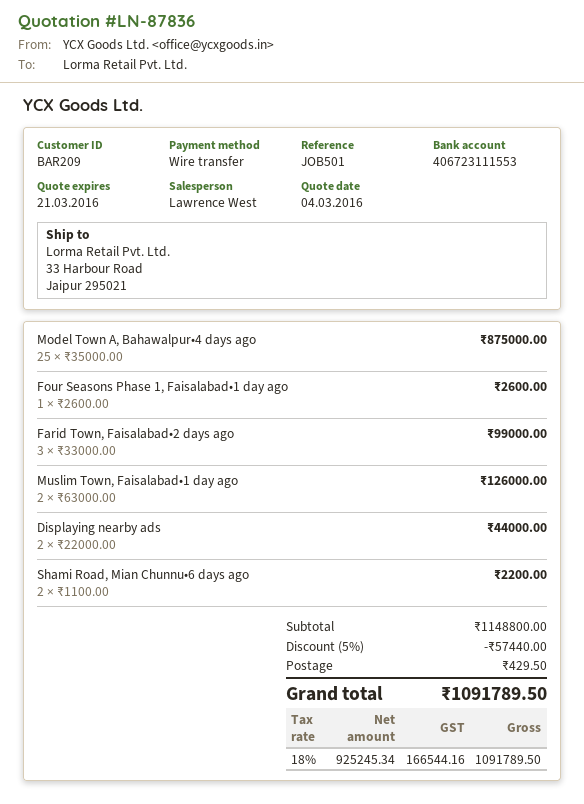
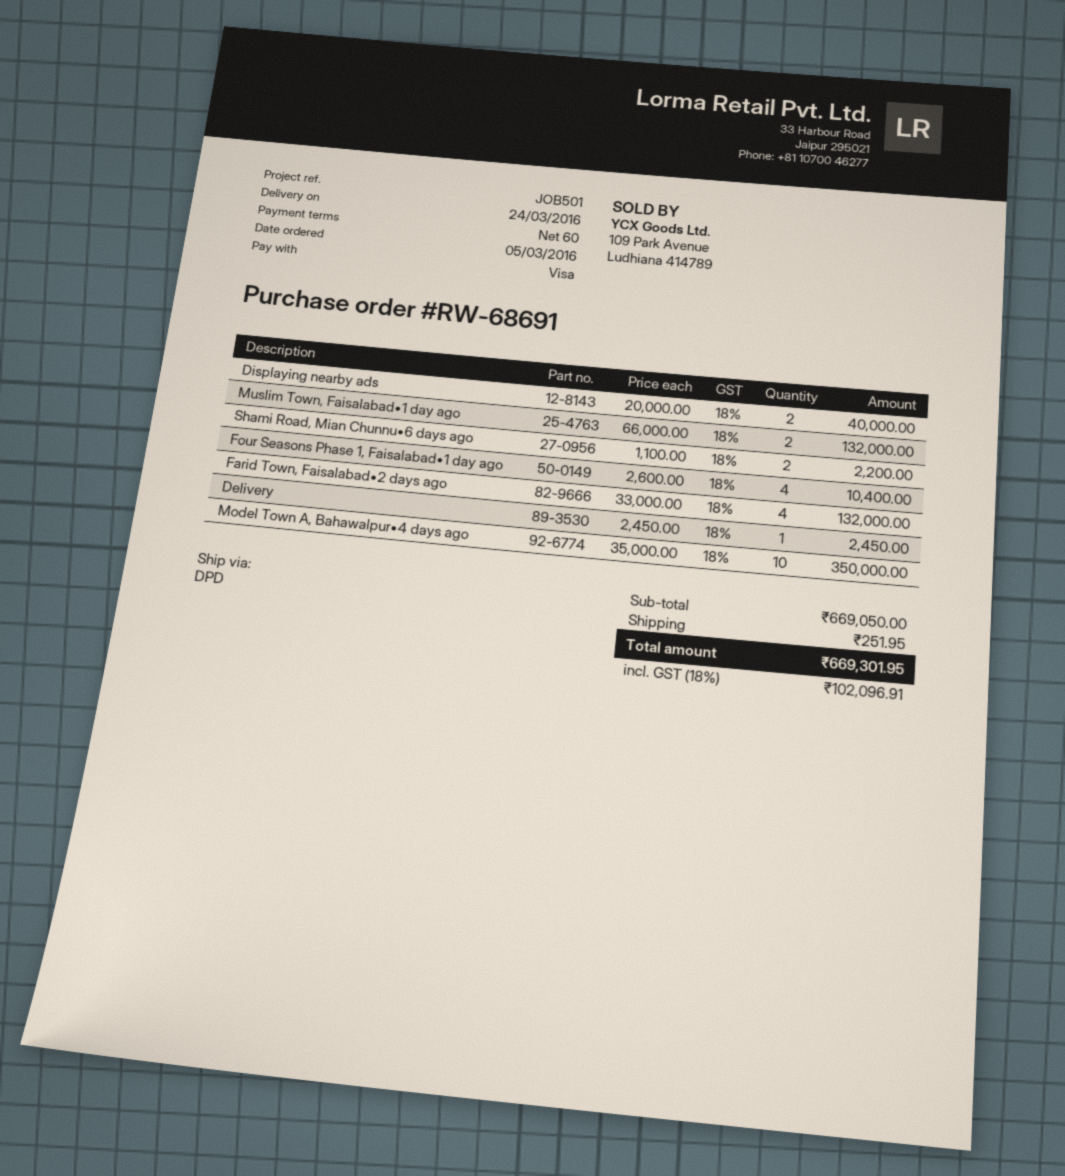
payment method: bank transfer -> Visa
Model Town A, Bahawalpur•4 days ago: 25 x 35000.00 = 875000.00 -> 10 x 35000.00 = 350000.00
Four Seasons Phase 1, Faisalabad•1 day ago: 1 x 2600.00 = 2600.00 -> 4 x 2600.00 = 10400.00
Farid Town, Faisalabad•2 days ago: 3 x 33000.00 = 99000.00 -> 4 x 33000.00 = 132000.00
Muslim Town, Faisalabad•1 day ago: 2 x 63000.00 = 126000.00 -> 2 x 66000.00 = 132000.00
Displaying nearby ads: 2 x 22000.00 = 44000.00 -> 2 x 20000.00 = 40000.00
Delivery: none -> 1 x 2450.00 = 2450.00
subtotal: 1148800.00 -> 669050.00
discount: 5% = 57440.00 -> none
shipping: 429.50 -> 251.95
tax: 18% = 166544.16 -> 18% = 102096.91
total: 1091789.50 -> 669301.95

